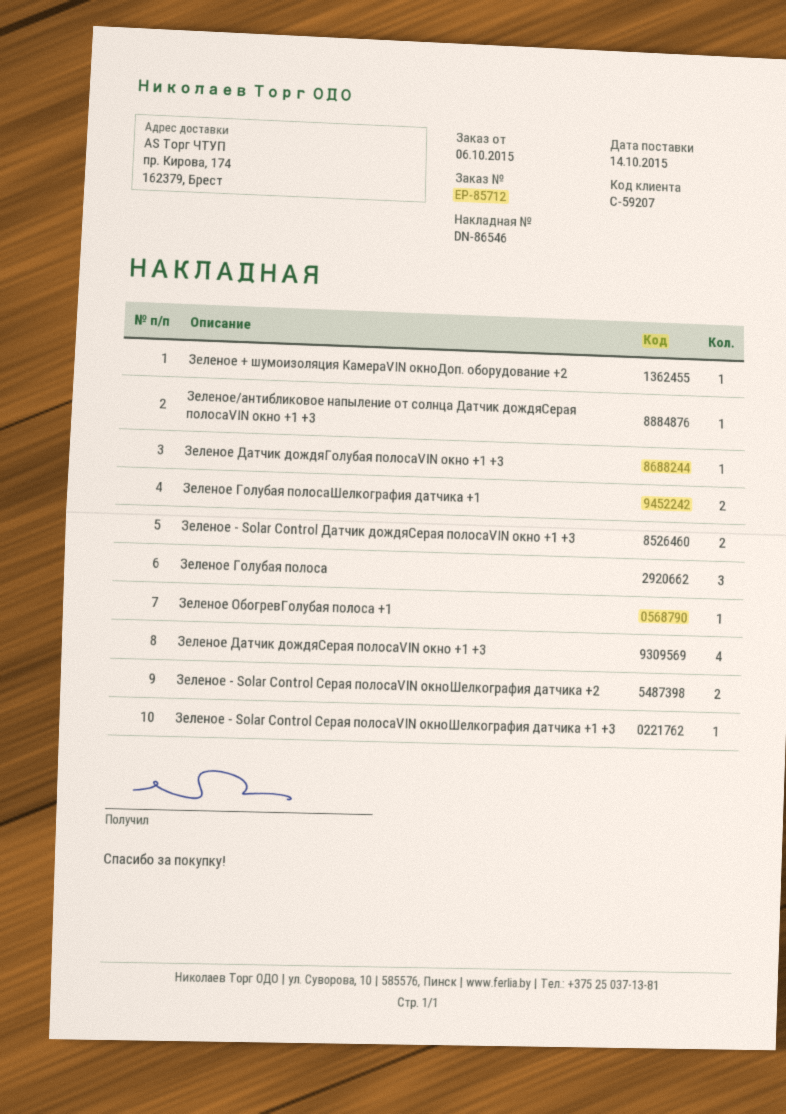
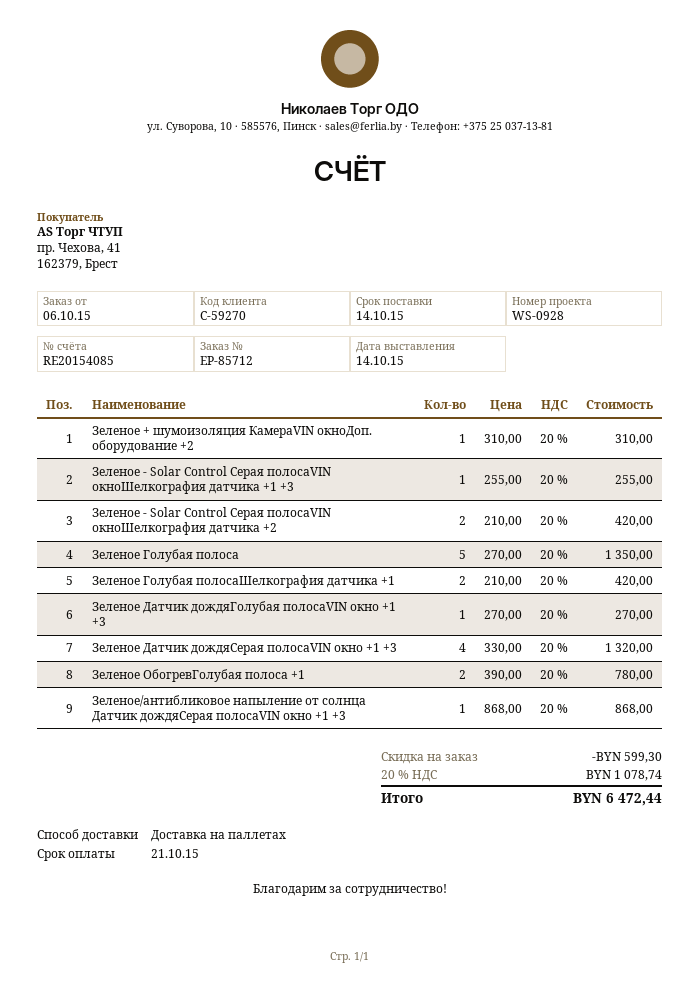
customer number: C-59207 -> C-59270
Зеленое - Solar Control Датчик дождяСерая полосаVIN окно +1 +3: 2 -> none
Зеленое Голубая полоса: 3 -> 5
Зеленое ОбогревГолубая полоса +1: 1 -> 2

